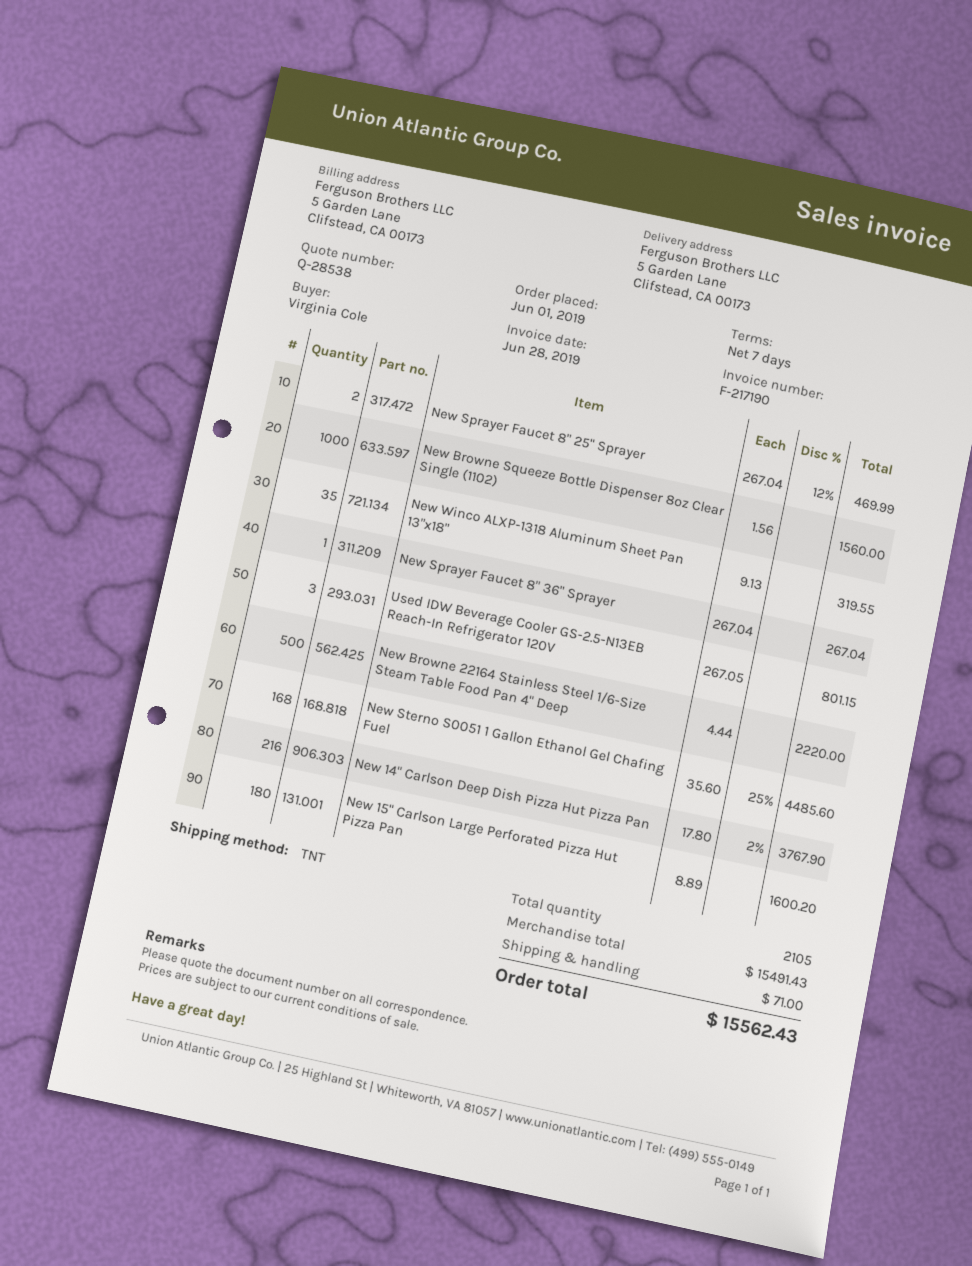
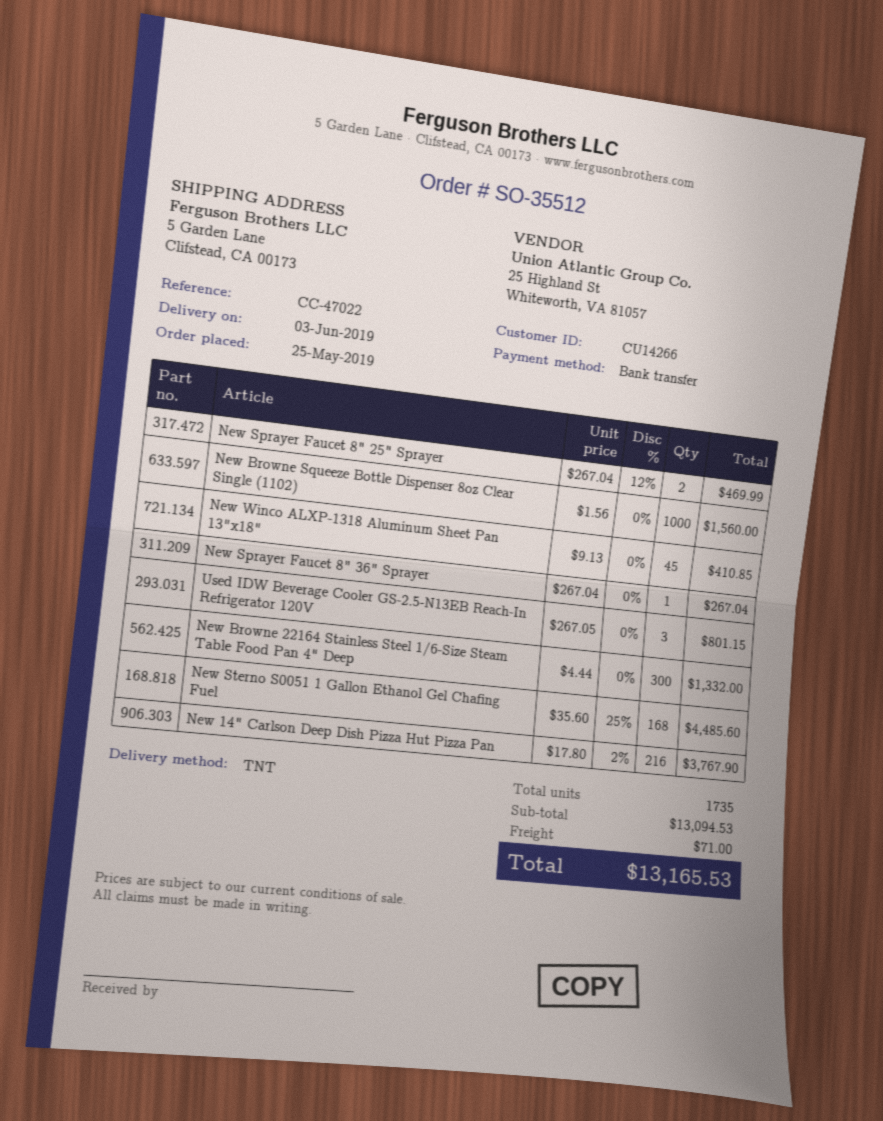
order date: 2019-06-01 -> 2019-05-25
New Winco ALXP-1318 Aluminum Sheet Pan 13"x18": 35 x 9.13 = 319.55 -> 45 x 9.13 = 410.85
New Browne 22164 Stainless Steel 1/6-Size Steam Table Food Pan 4" Deep: 500 x 4.44 = 2220.00 -> 300 x 4.44 = 1332.00
New 15" Carlson Large Perforated Pizza Hut Pizza Pan: 180 x 8.89 = 1600.20 -> none
total quantity: 2105 -> 1735
subtotal: 15491.43 -> 13094.53
total: 15562.43 -> 13165.53

